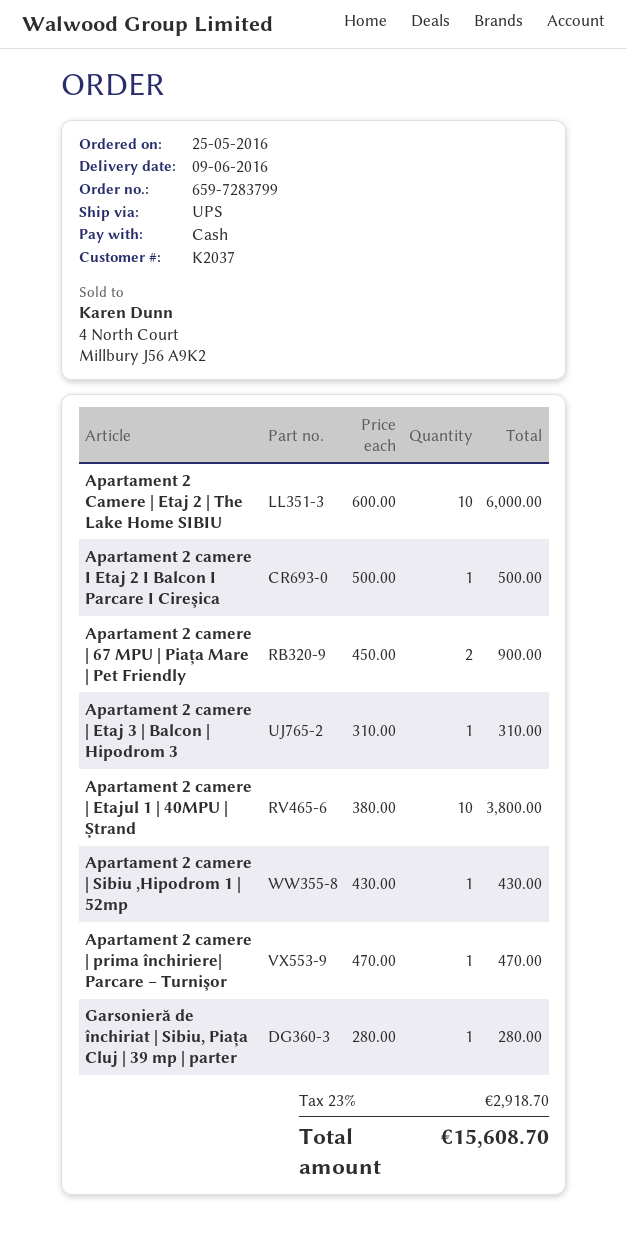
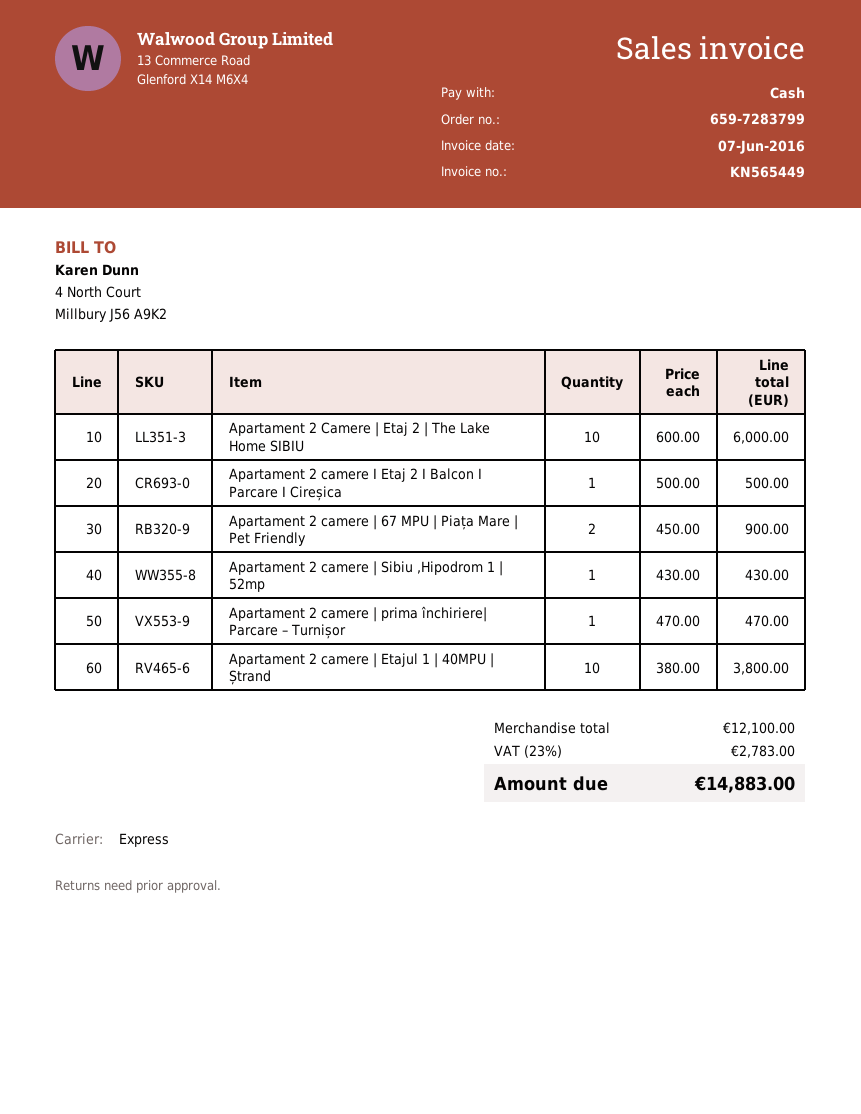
shipping method: UPS -> express
Apartament 2 camere | Etaj 3 | Balcon | Hipodrom 3: 1 x 310.00 = 310.00 -> none
Garsonieră de închiriat | Sibiu, Piața Cluj | 39 mp | parter: 1 x 280.00 = 280.00 -> none
tax: 23% = 2918.70 -> 23% = 2783.00
total: 15608.70 -> 14883.00

